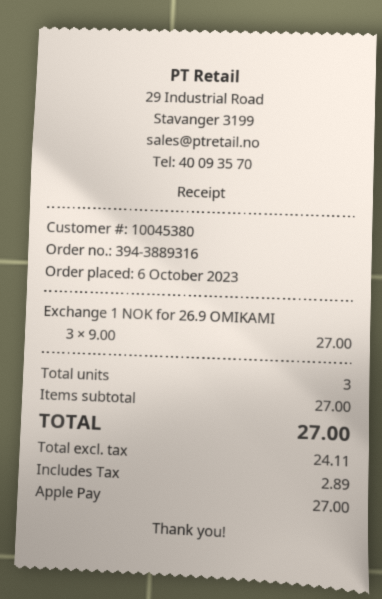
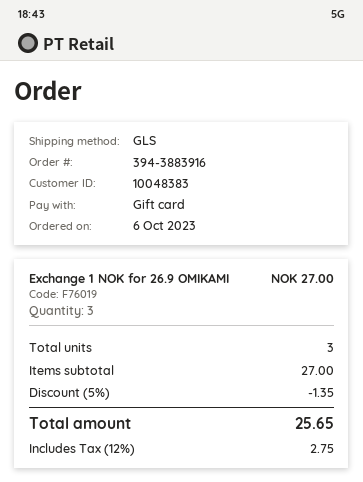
order number: 394-3889316 -> 394-3883916
customer number: 10045380 -> 10048383
payment method: Apple Pay -> gift card
discount: none -> 5% = 1.35
tax: 2.89 -> 2.75
total: 27.00 -> 25.65

